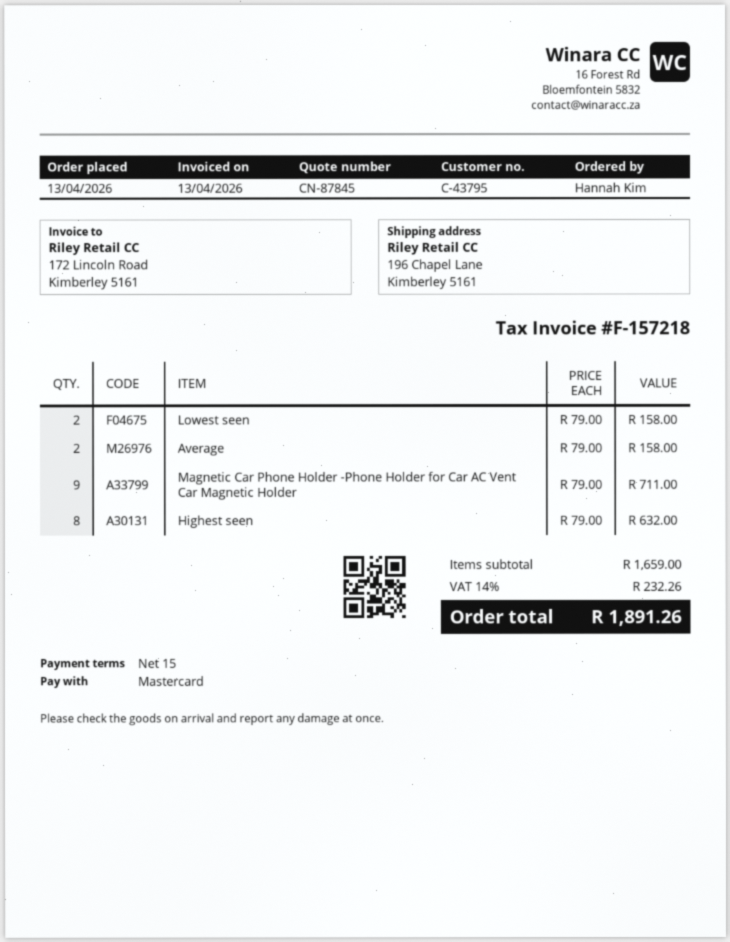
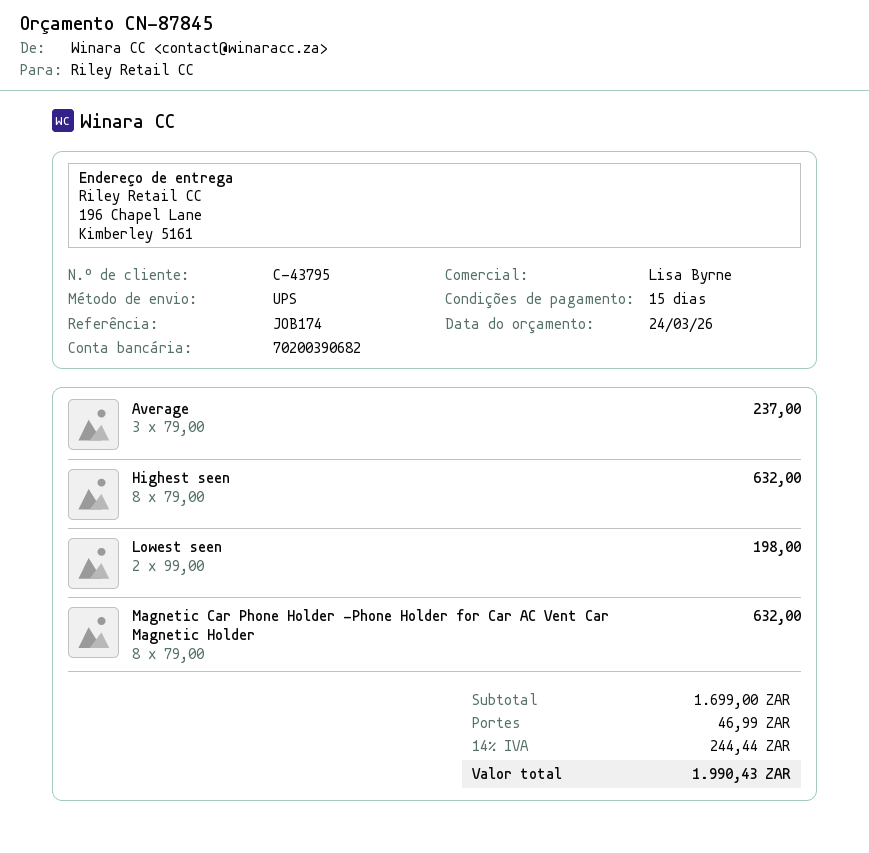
Lowest seen: 2 x 79.00 = 158.00 -> 2 x 99.00 = 198.00
Average: 2 x 79.00 = 158.00 -> 3 x 79.00 = 237.00
Magnetic Car Phone Holder -Phone Holder for Car AC Vent Car Magnetic Holder: 9 x 79.00 = 711.00 -> 8 x 79.00 = 632.00
subtotal: 1659.00 -> 1699.00
shipping: none -> 46.99
tax: 14% = 232.26 -> 14% = 244.44
total: 1891.26 -> 1990.43

